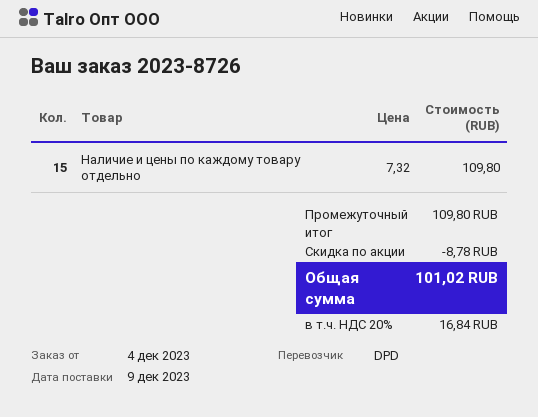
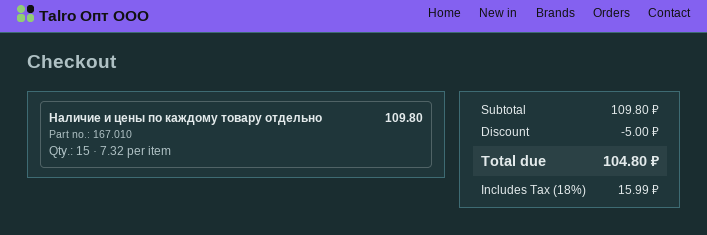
discount: 8.78 -> 5.00
tax: 20% = 16.84 -> 18% = 15.99
total: 101.02 -> 104.80

